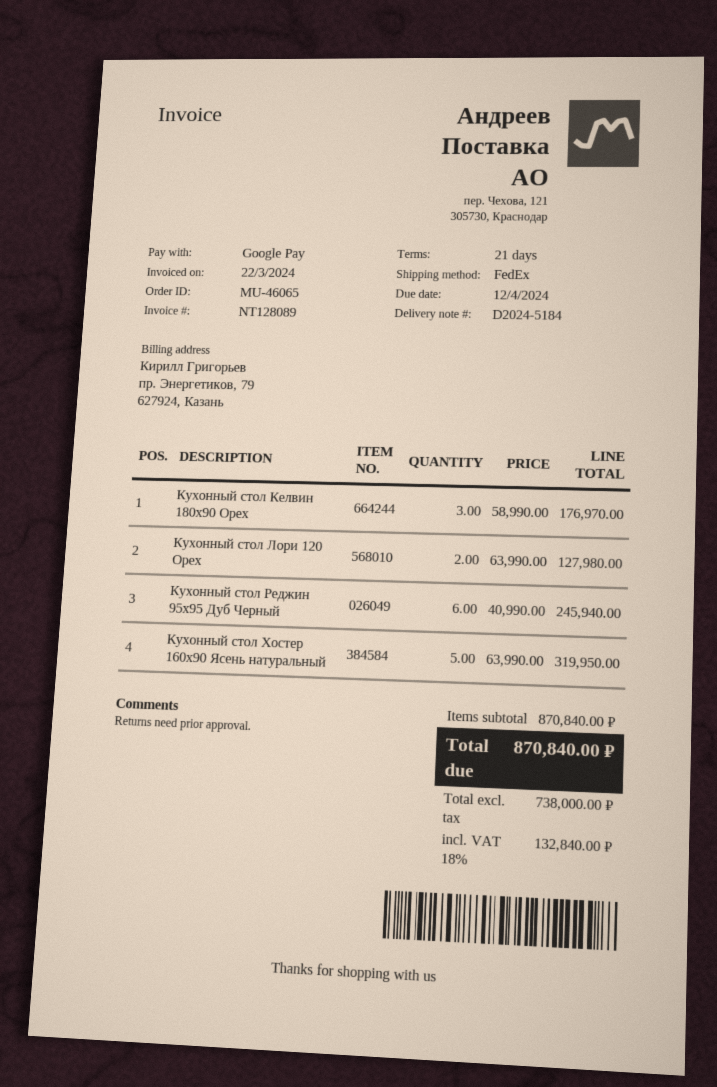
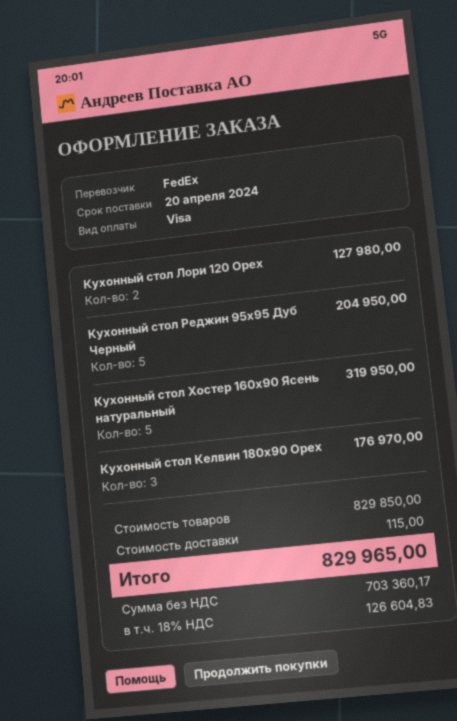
payment method: Google Pay -> Visa
Кухонный стол Реджин 95x95 Дуб Черный: 6 for 245940.00 -> 5 for 204950.00
subtotal: 870840.00 -> 829850.00
shipping: none -> 115.00
net: 738000.00 -> 703360.17
tax: 18% = 132840.00 -> 18% = 126604.83
total: 870840.00 -> 829965.00

